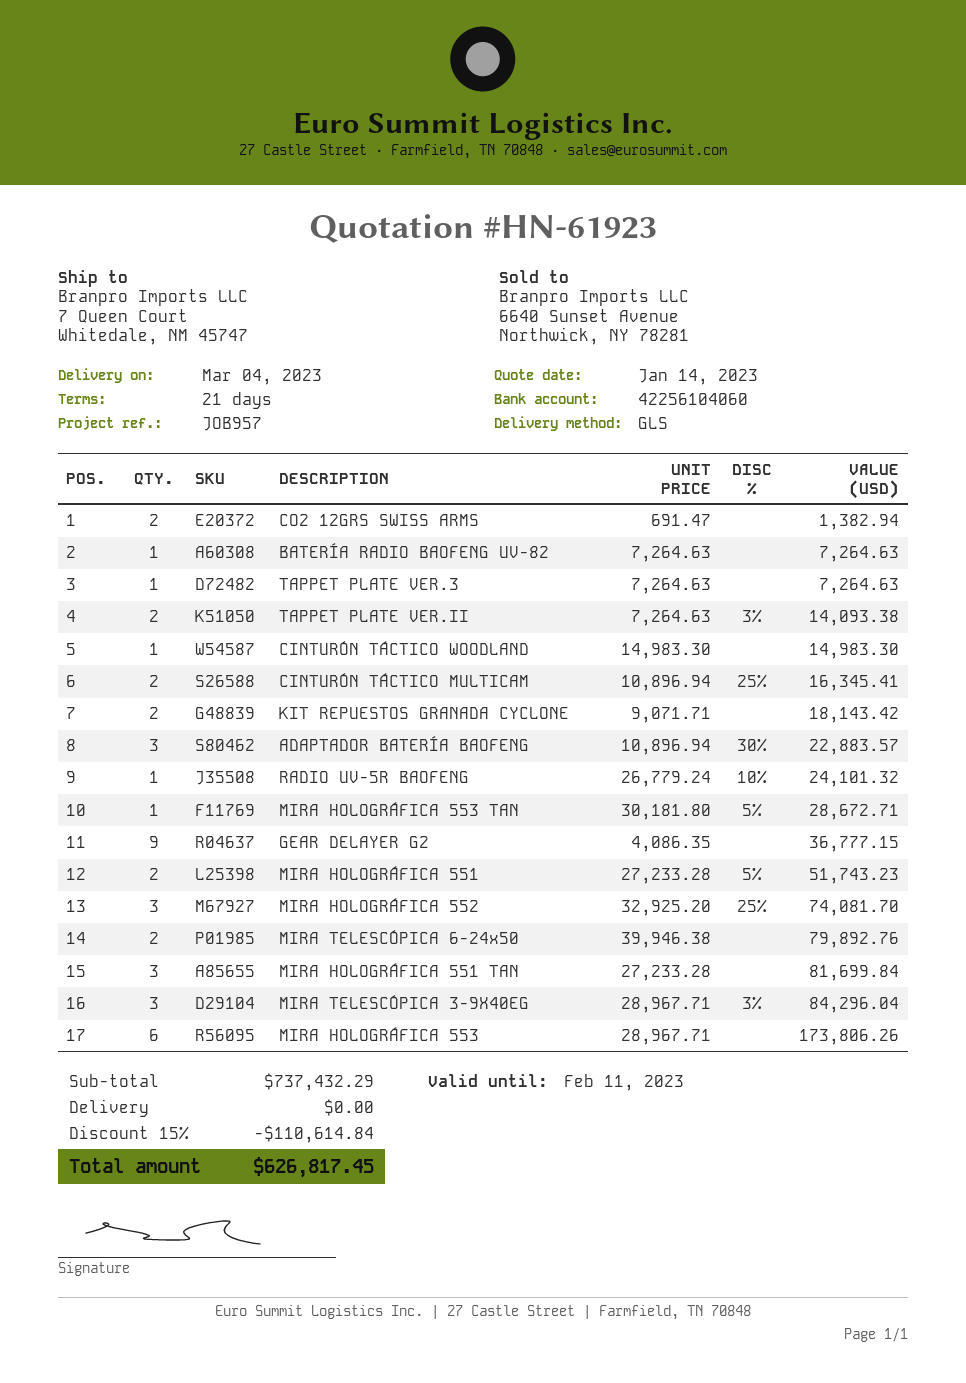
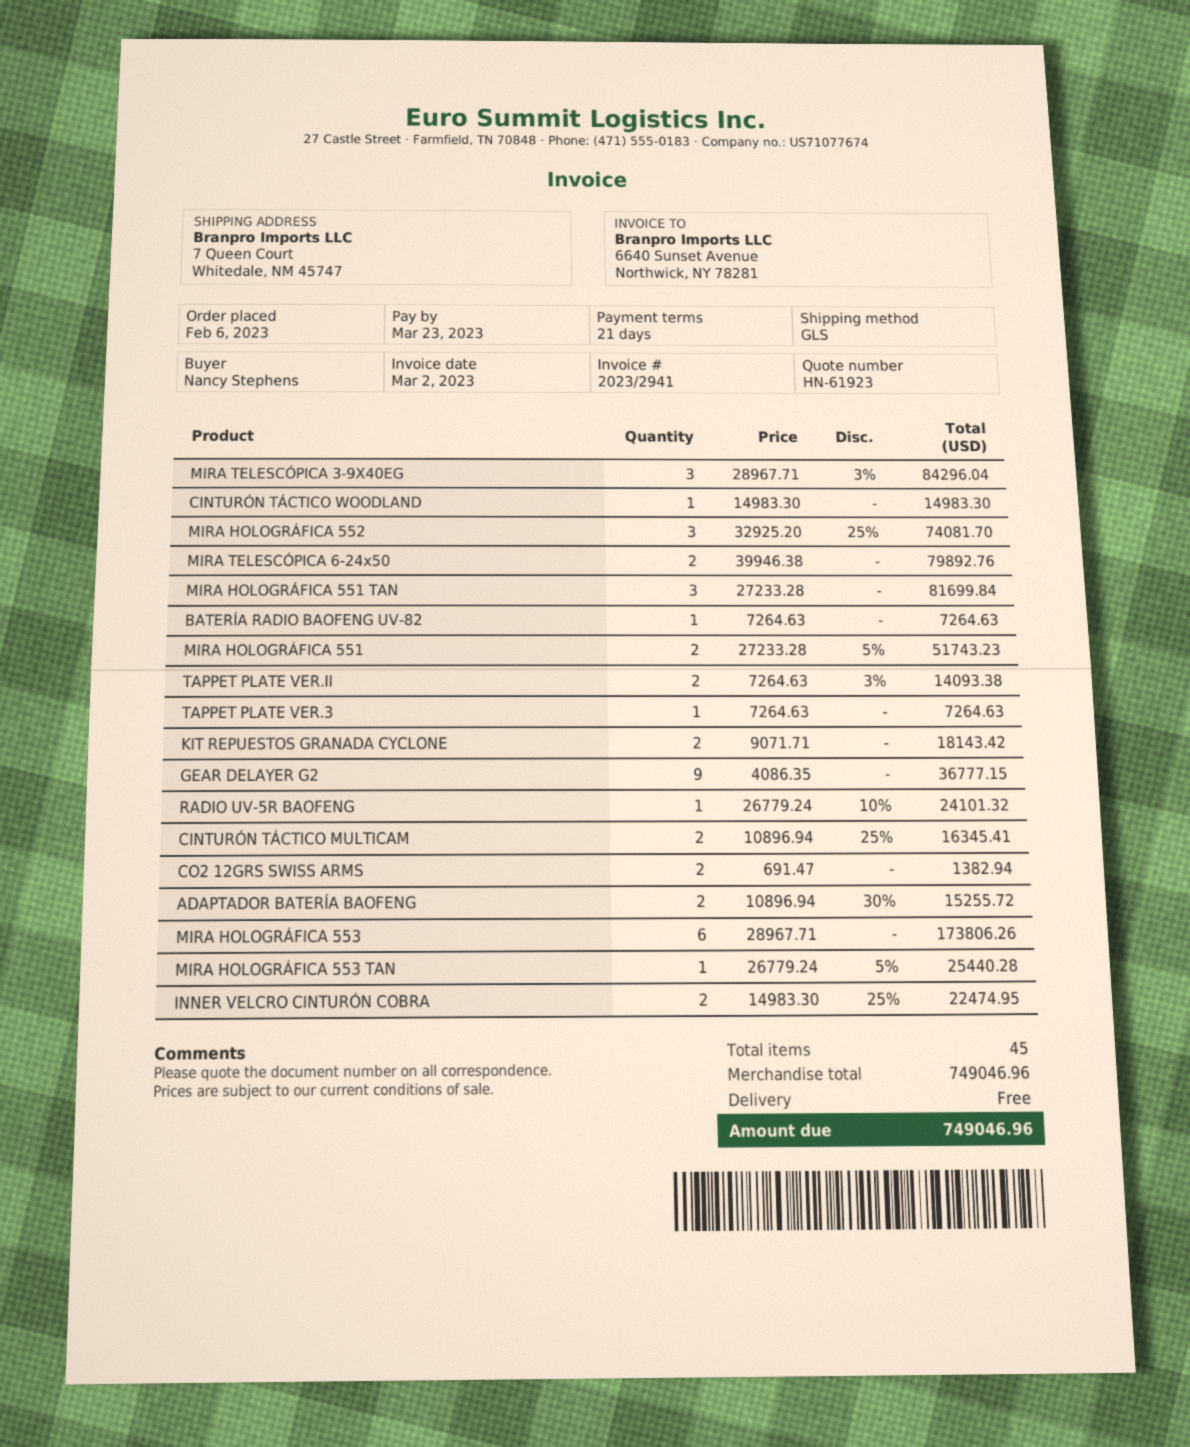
ADAPTADOR BATERÍA BAOFENG: 3 x 10896.94 - 30% = 22883.57 -> 2 x 10896.94 - 30% = 15255.72
MIRA HOLOGRÁFICA 553 TAN: 1 x 30181.80 - 5% = 28672.71 -> 1 x 26779.24 - 5% = 25440.28
INNER VELCRO CINTURÓN COBRA: none -> 2 x 14983.30 - 25% = 22474.95
subtotal: 737432.29 -> 749046.96
discount: 15% = 110614.84 -> none
total: 626817.45 -> 749046.96

